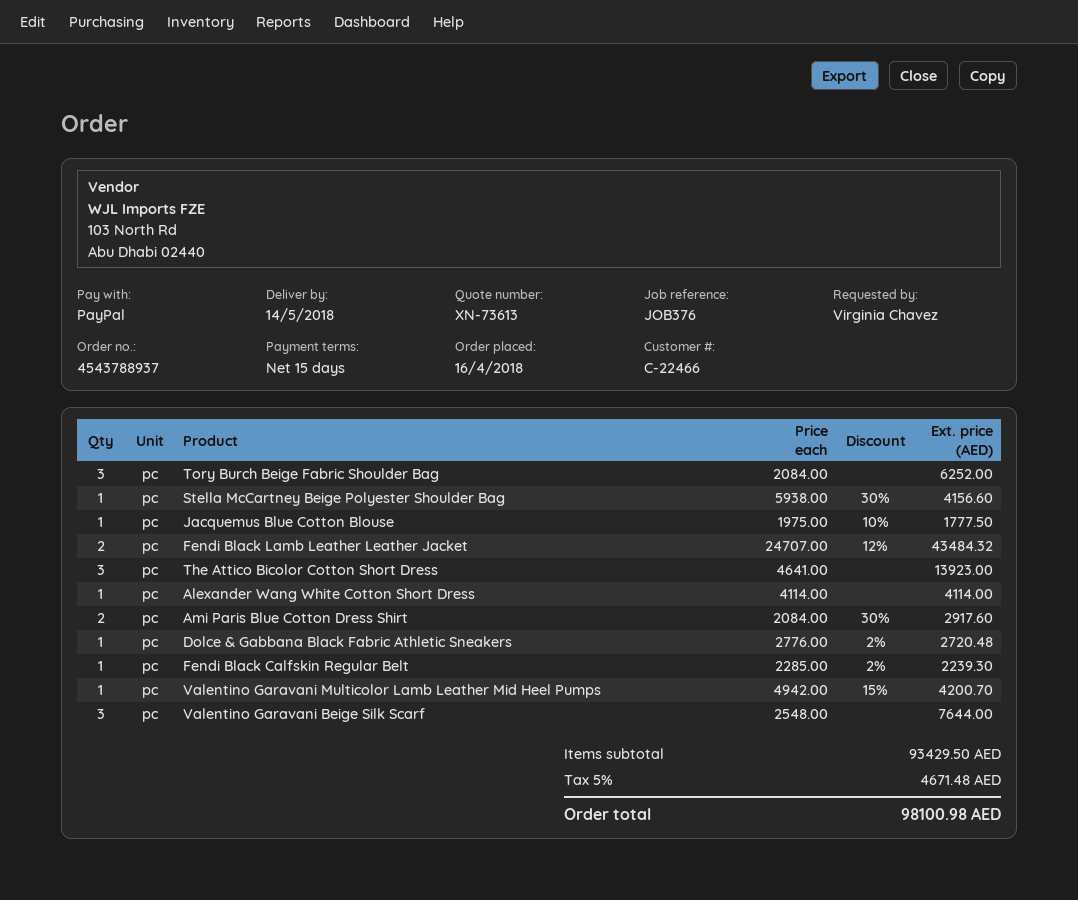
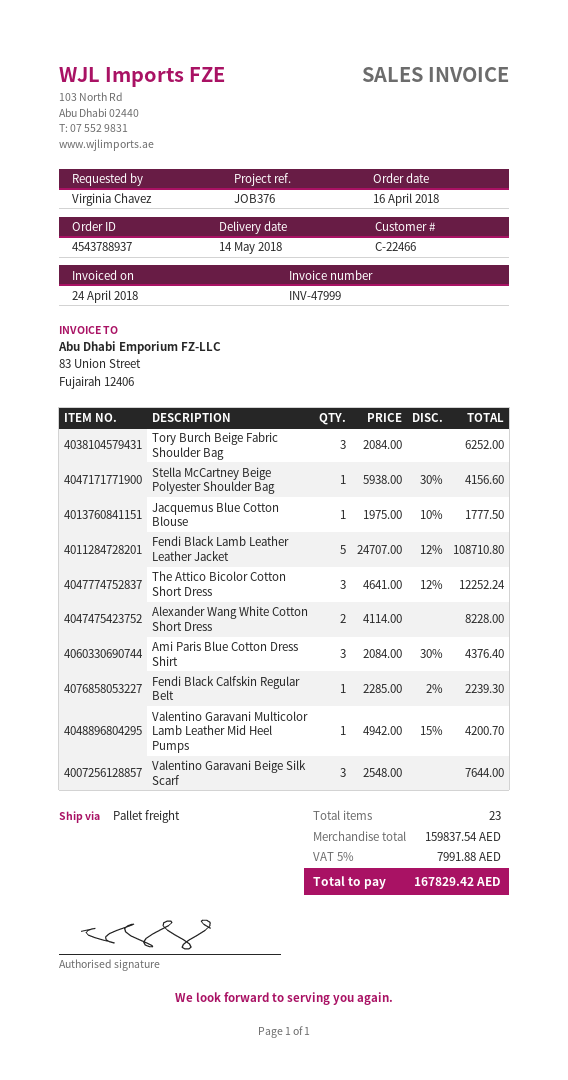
Fendi Black Lamb Leather Leather Jacket: 2 x 24707.00 - 12% = 43484.32 -> 5 x 24707.00 - 12% = 108710.80
The Attico Bicolor Cotton Short Dress: 3 x 4641.00 = 13923.00 -> 3 x 4641.00 - 12% = 12252.24
Alexander Wang White Cotton Short Dress: 1 x 4114.00 = 4114.00 -> 2 x 4114.00 = 8228.00
Ami Paris Blue Cotton Dress Shirt: 2 x 2084.00 - 30% = 2917.60 -> 3 x 2084.00 - 30% = 4376.40
Dolce & Gabbana Black Fabric Athletic Sneakers: 1 x 2776.00 - 2% = 2720.48 -> none
subtotal: 93429.50 -> 159837.54
tax: 5% = 4671.48 -> 5% = 7991.88
total: 98100.98 -> 167829.42

